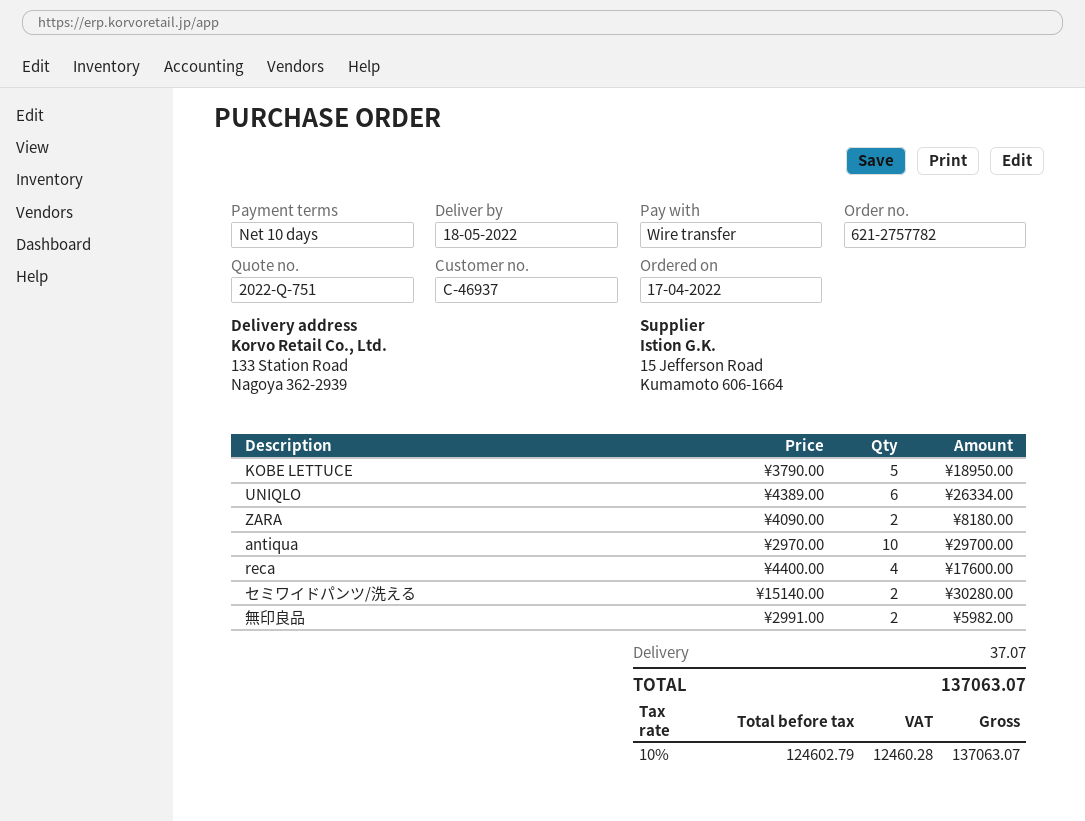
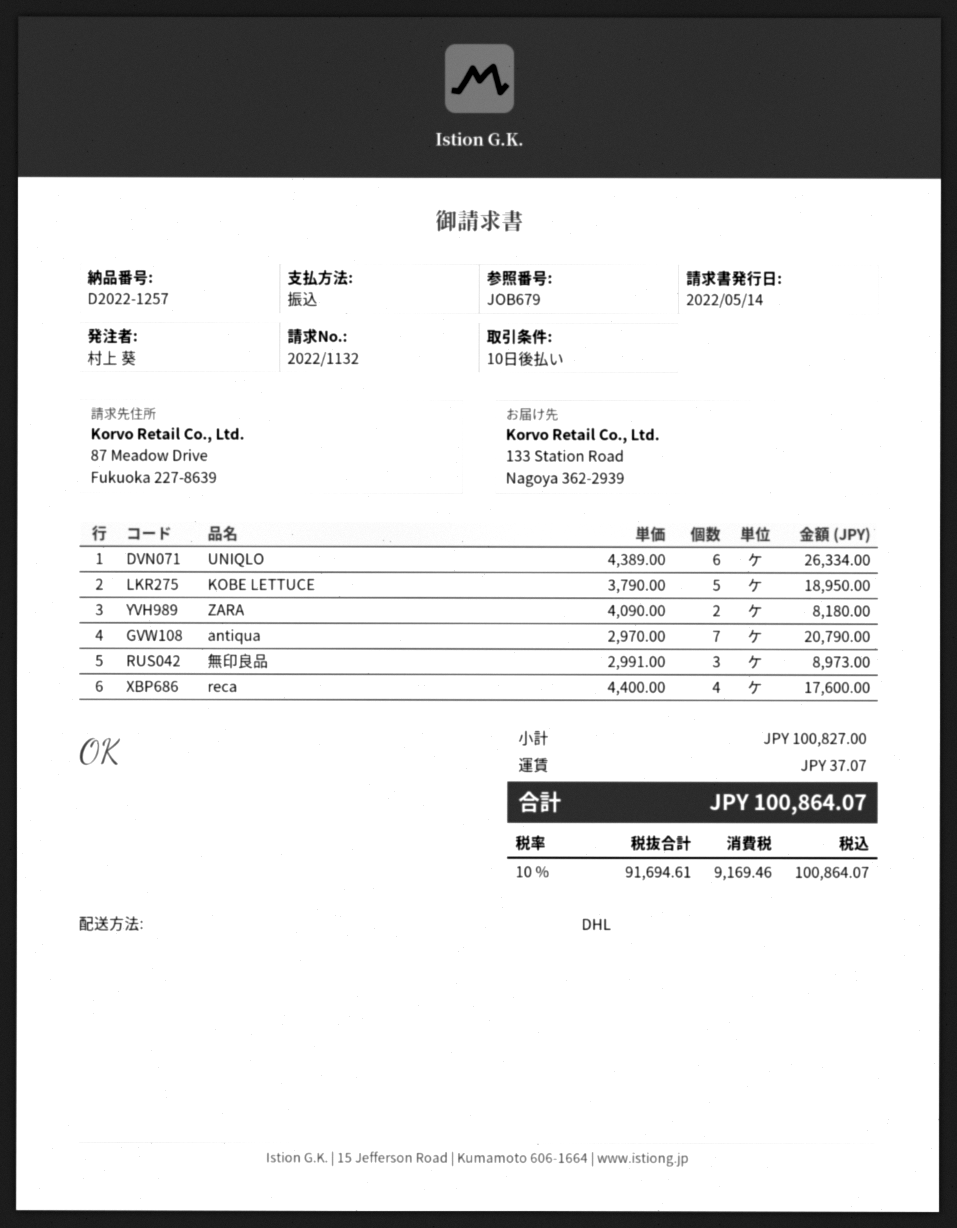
antiqua: 10 x 2970.00 = 29700.00 -> 7 x 2970.00 = 20790.00
セミワイドパンツ/洗える: 2 x 15140.00 = 30280.00 -> none
無印良品: 2 x 2991.00 = 5982.00 -> 3 x 2991.00 = 8973.00
net: 124602.79 -> 91694.61
tax: 10% = 12460.28 -> 10% = 9169.46
total: 137063.07 -> 100864.07

